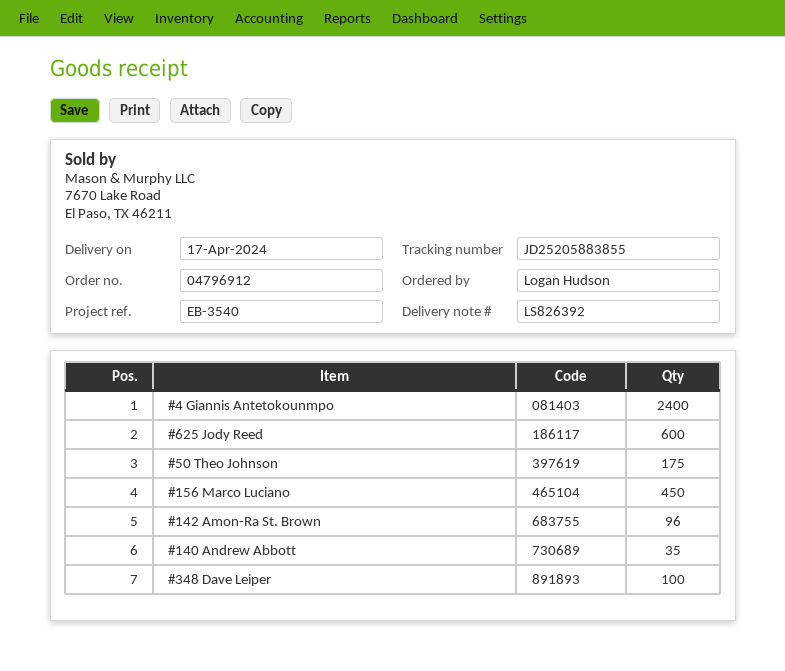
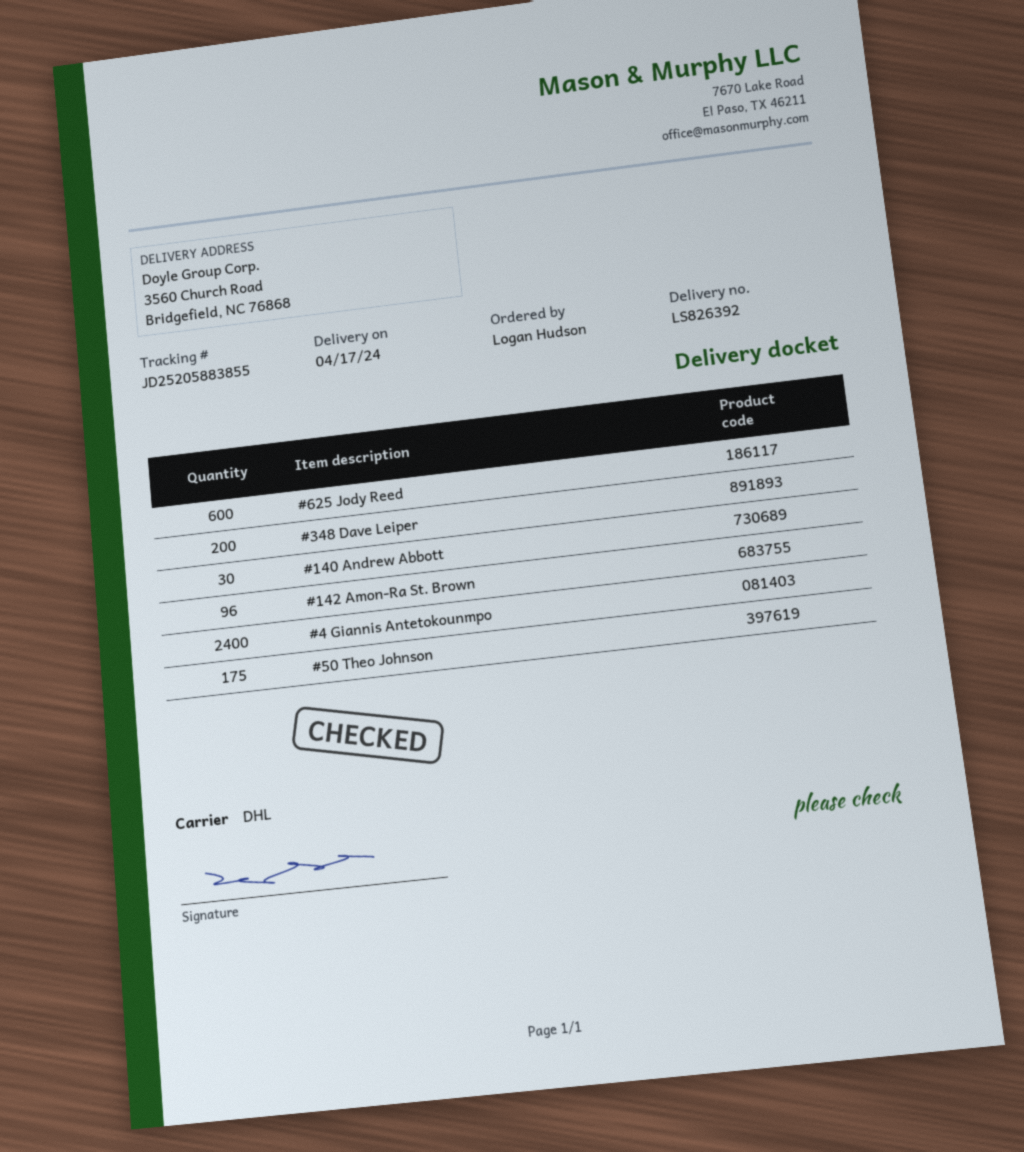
#156 Marco Luciano: 450 -> none
#140 Andrew Abbott: 35 -> 30
#348 Dave Leiper: 100 -> 200

